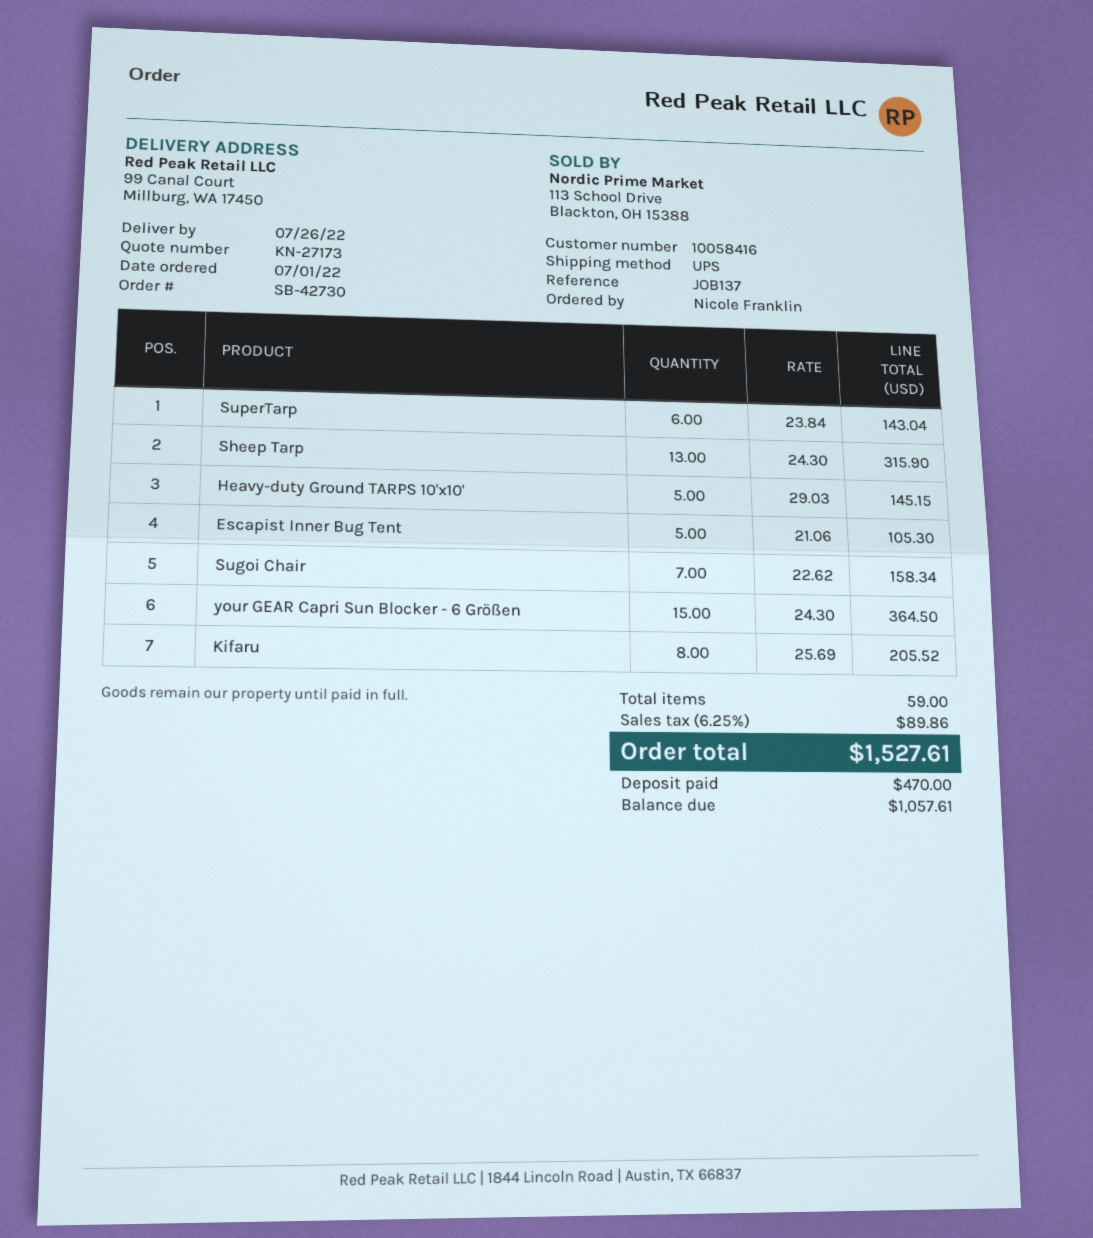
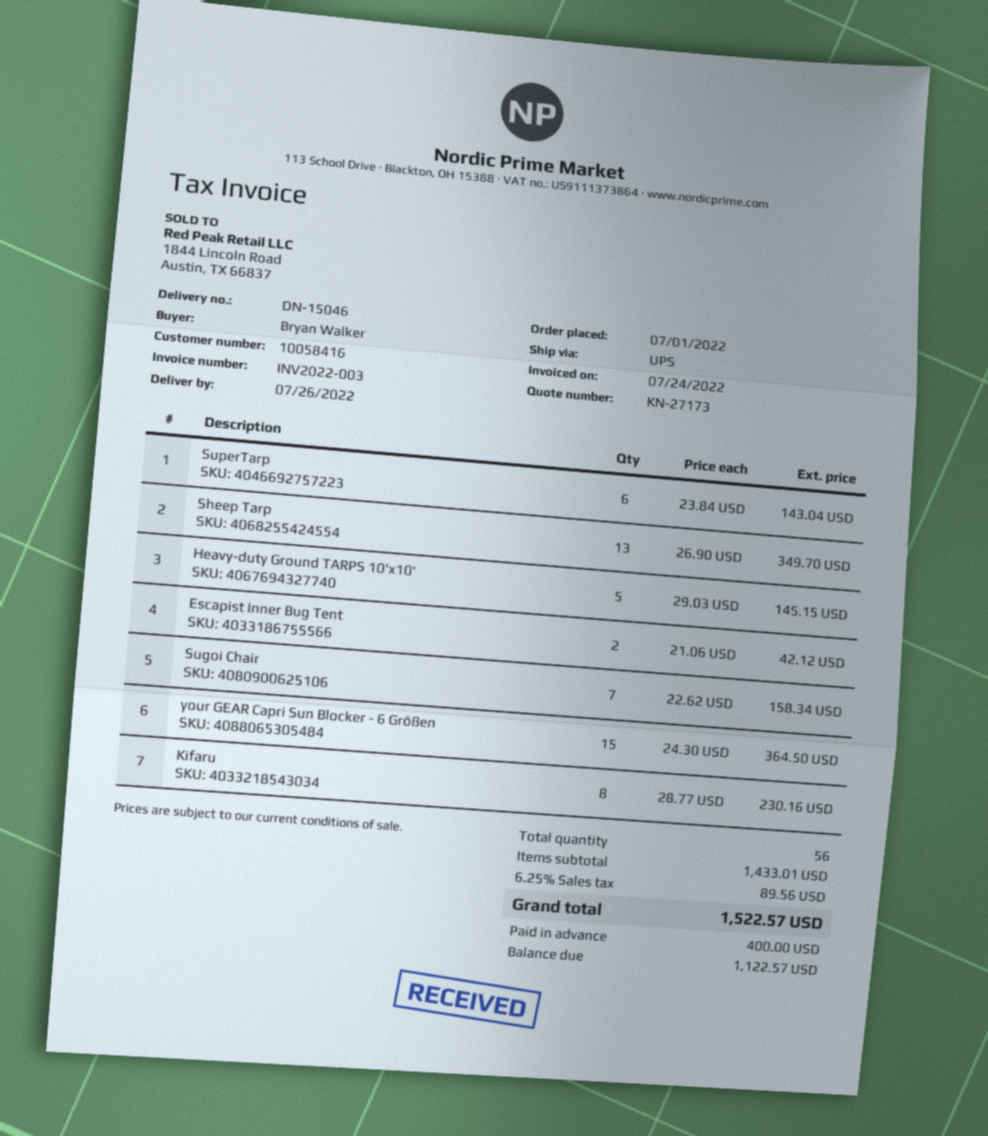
ordered by: Nicole Franklin -> Bryan Walker
Sheep Tarp: 13 x 24.30 = 315.90 -> 13 x 26.90 = 349.70
Escapist Inner Bug Tent: 5 x 21.06 = 105.30 -> 2 x 21.06 = 42.12
Kifaru: 8 x 25.69 = 205.52 -> 8 x 28.77 = 230.16
total quantity: 59 -> 56
tax: 6.25% = 89.86 -> 6.25% = 89.56
total: 1527.61 -> 1522.57
deposit: 470.00 -> 400.00
balance: 1057.61 -> 1122.57

